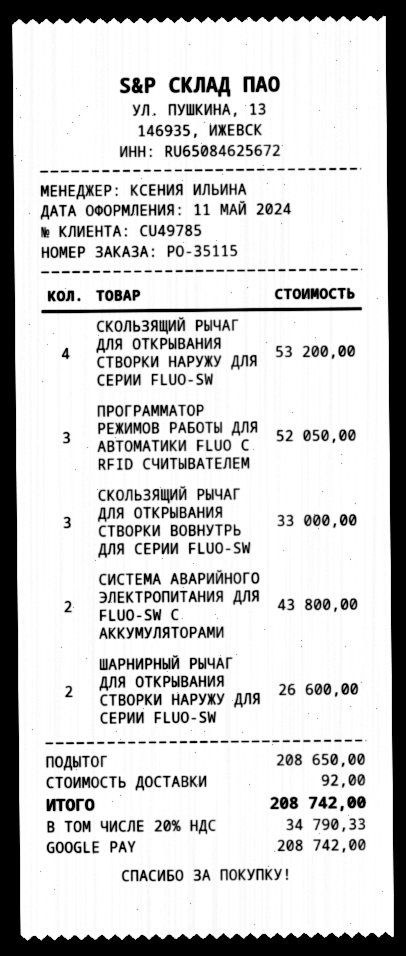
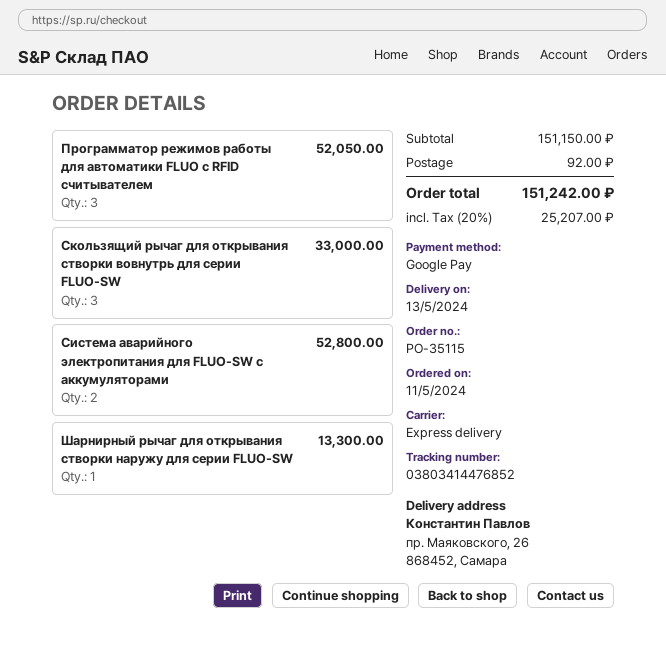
СКОЛЬЗЯЩИЙ РЫЧАГ ДЛЯ ОТКРЫВАНИЯ СТВОРКИ НАРУЖУ ДЛЯ СЕРИИ FLUO-SW: 4 for 53200.00 -> none
СИСТЕМА АВАРИЙНОГО ЭЛЕКТРОПИТАНИЯ ДЛЯ FLUO-SW С АККУМУЛЯТОРАМИ: 2 for 43800.00 -> 2 for 52800.00
ШАРНИРНЫЙ РЫЧАГ ДЛЯ ОТКРЫВАНИЯ СТВОРКИ НАРУЖУ ДЛЯ СЕРИИ FLUO-SW: 2 for 26600.00 -> 1 for 13300.00
subtotal: 208650.00 -> 151150.00
tax: 20% = 34790.33 -> 20% = 25207.00
total: 208742.00 -> 151242.00

